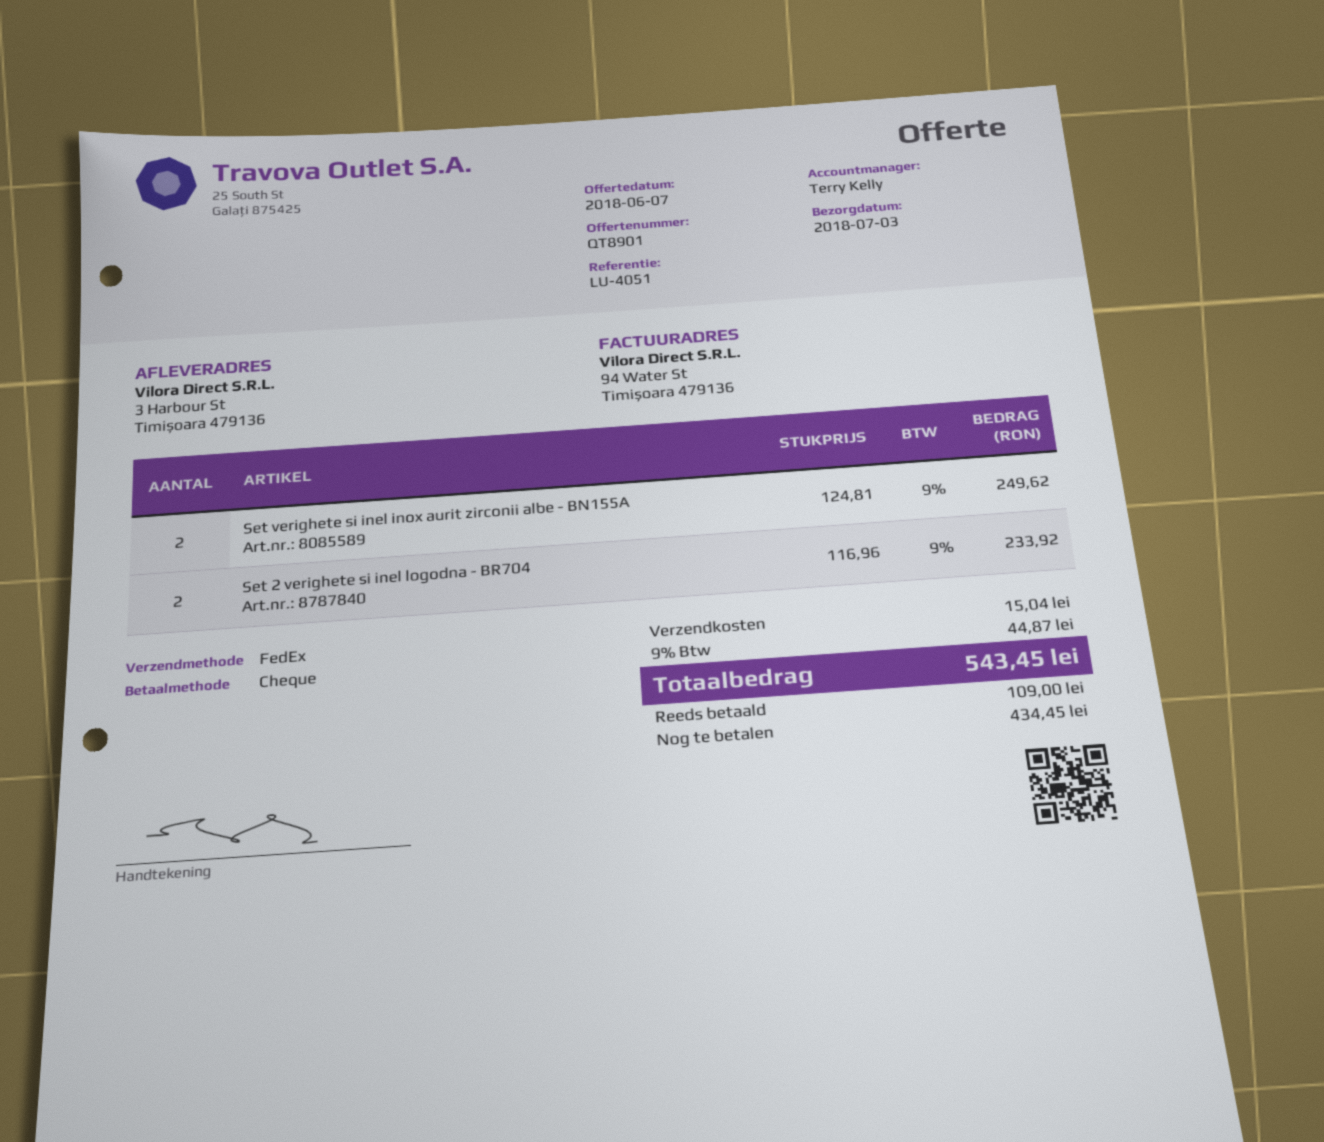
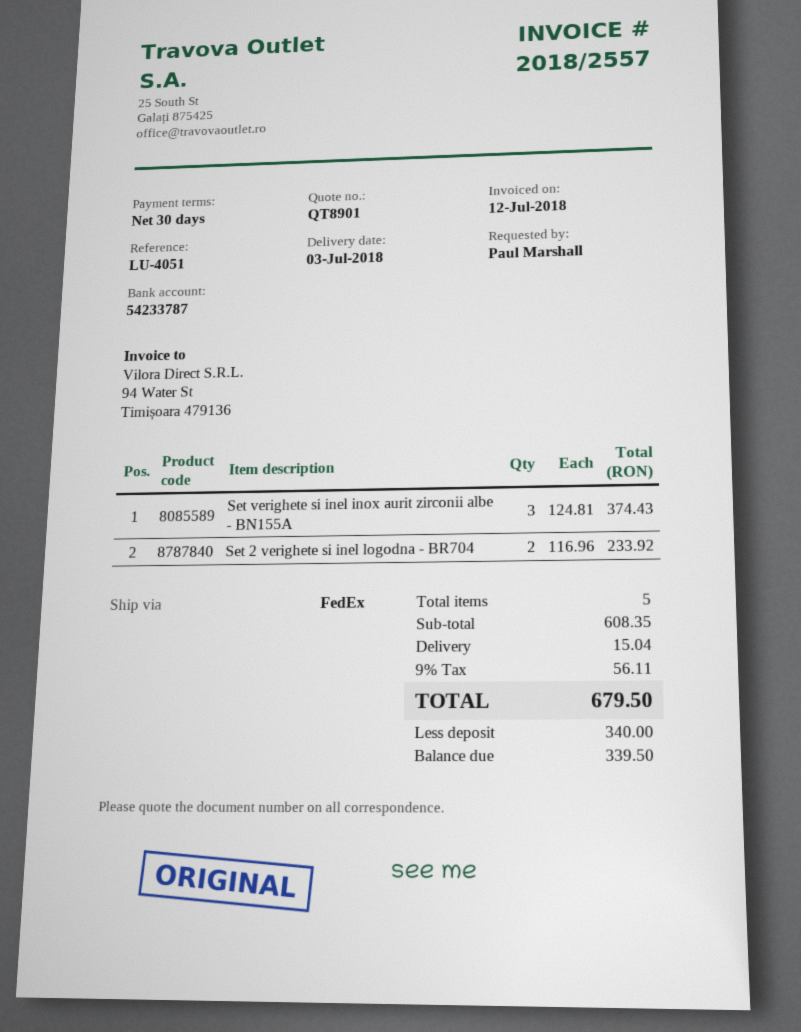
Set verighete si inel inox aurit zirconii albe - BN155A: 2 x 124.81 = 249.62 -> 3 x 124.81 = 374.43
tax: 9% = 44.87 -> 9% = 56.11
total: 543.45 -> 679.50
deposit: 109.00 -> 340.00
balance: 434.45 -> 339.50

